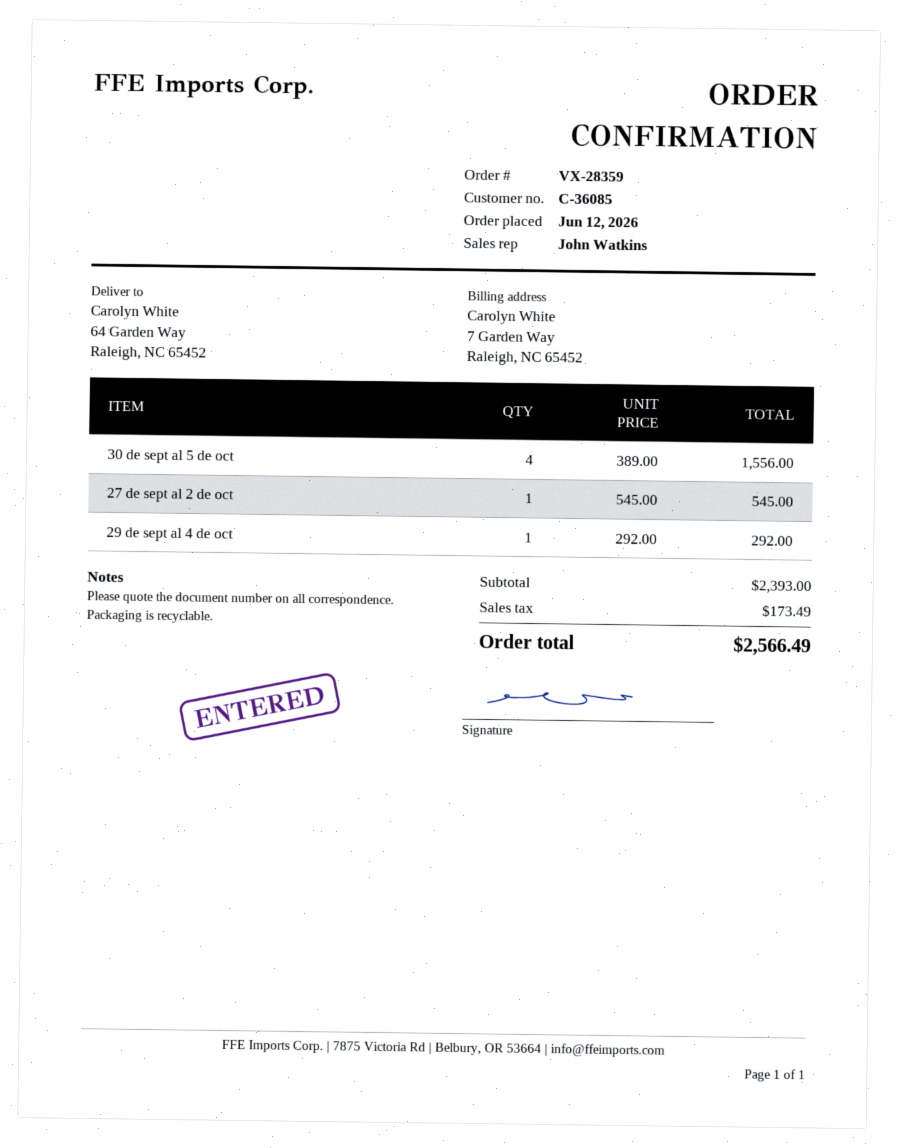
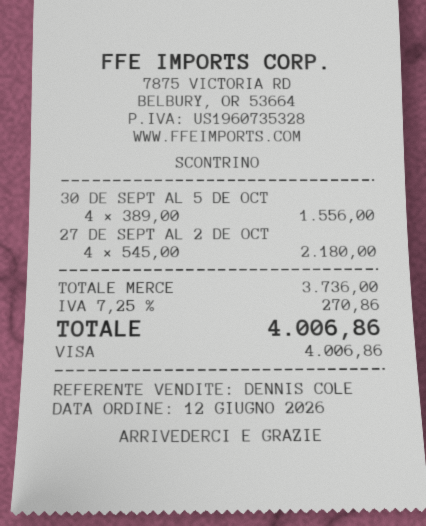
sales rep: John Watkins -> DENNIS COLE
27 de sept al 2 de oct: 1 x 545.00 = 545.00 -> 4 x 545.00 = 2180.00
29 de sept al 4 de oct: 1 x 292.00 = 292.00 -> none
subtotal: 2393.00 -> 3736.00
tax: 173.49 -> 270.86
total: 2566.49 -> 4006.86

